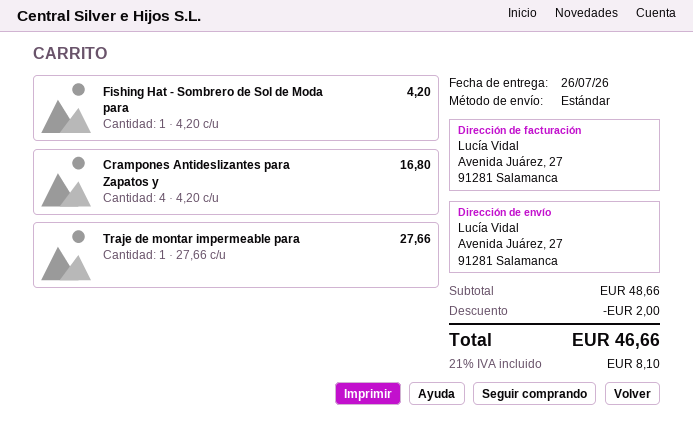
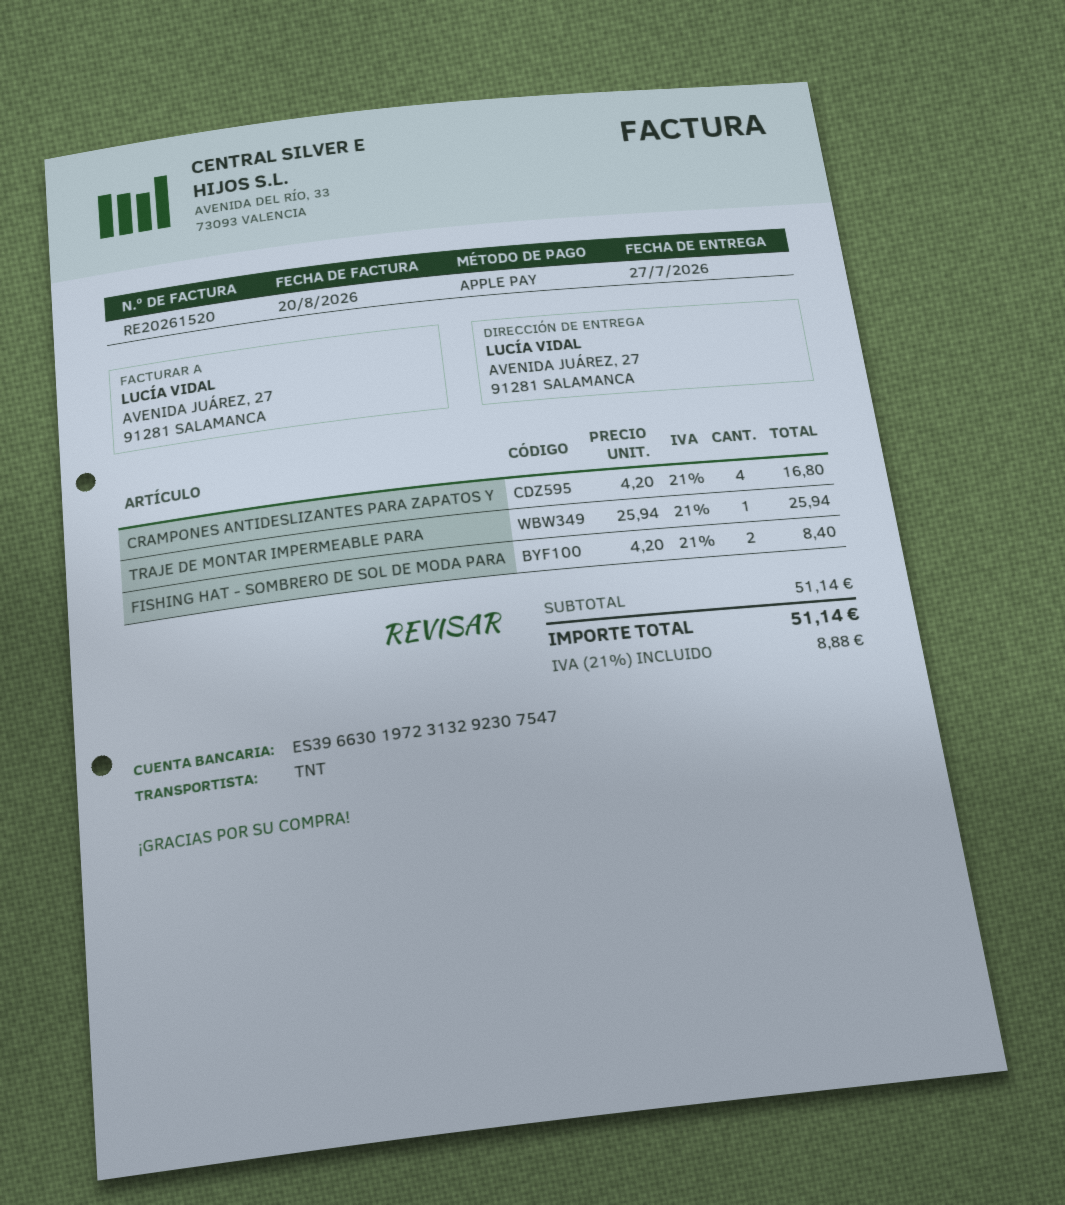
delivery date: 2026-07-26 -> 2026-07-27
shipping method: standard -> TNT
Fishing Hat - Sombrero de Sol de Moda para: 1 x 4.20 = 4.20 -> 2 x 4.20 = 8.40
Traje de montar impermeable para: 1 x 27.66 = 27.66 -> 1 x 25.94 = 25.94
subtotal: 48.66 -> 51.14
discount: 2.00 -> none
tax: 21% = 8.10 -> 21% = 8.88
total: 46.66 -> 51.14

